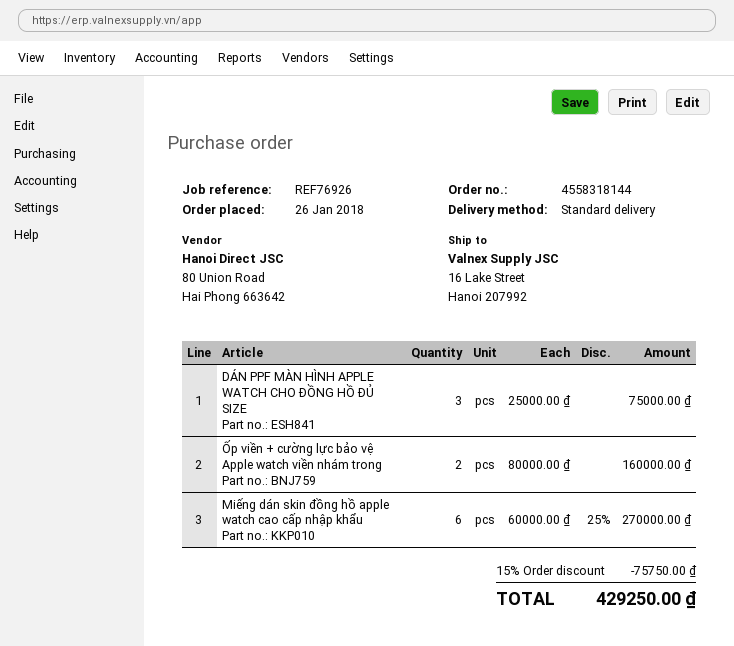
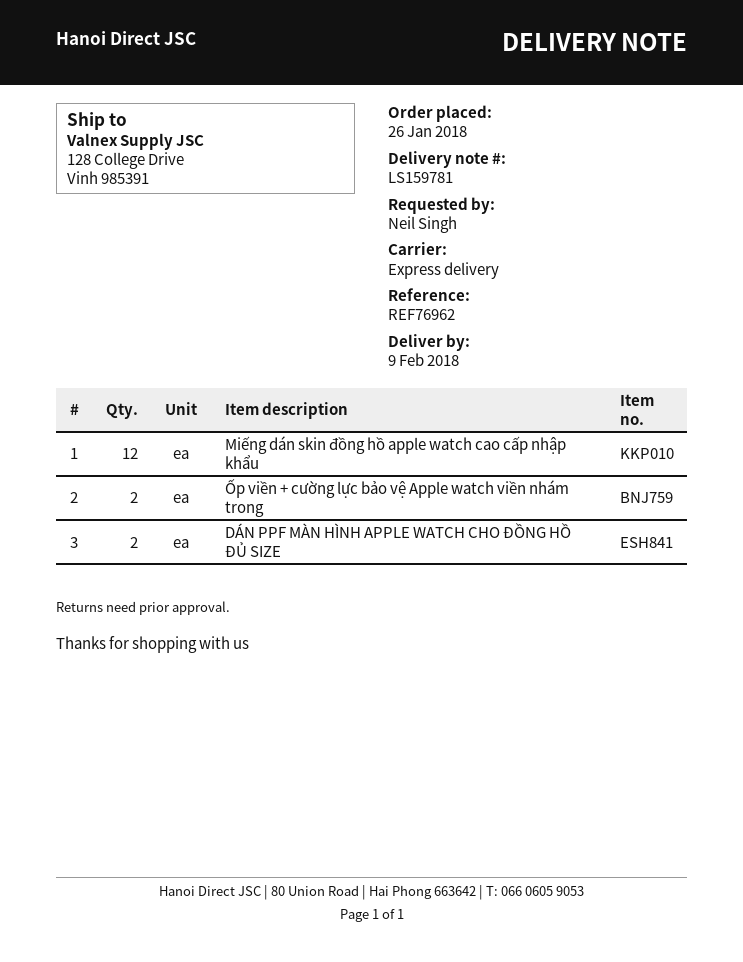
reference: REF76926 -> REF76962
shipping method: standard -> express
ship to: 16 Lake Street, Hanoi 207992 -> 128 College Drive, Vinh 985391
DÁN PPF MÀN HÌNH APPLE WATCH CHO ĐỒNG HỒ ĐỦ SIZE: 3 -> 2
Miếng dán skin đồng hồ apple watch cao cấp nhập khẩu: 6 -> 12

